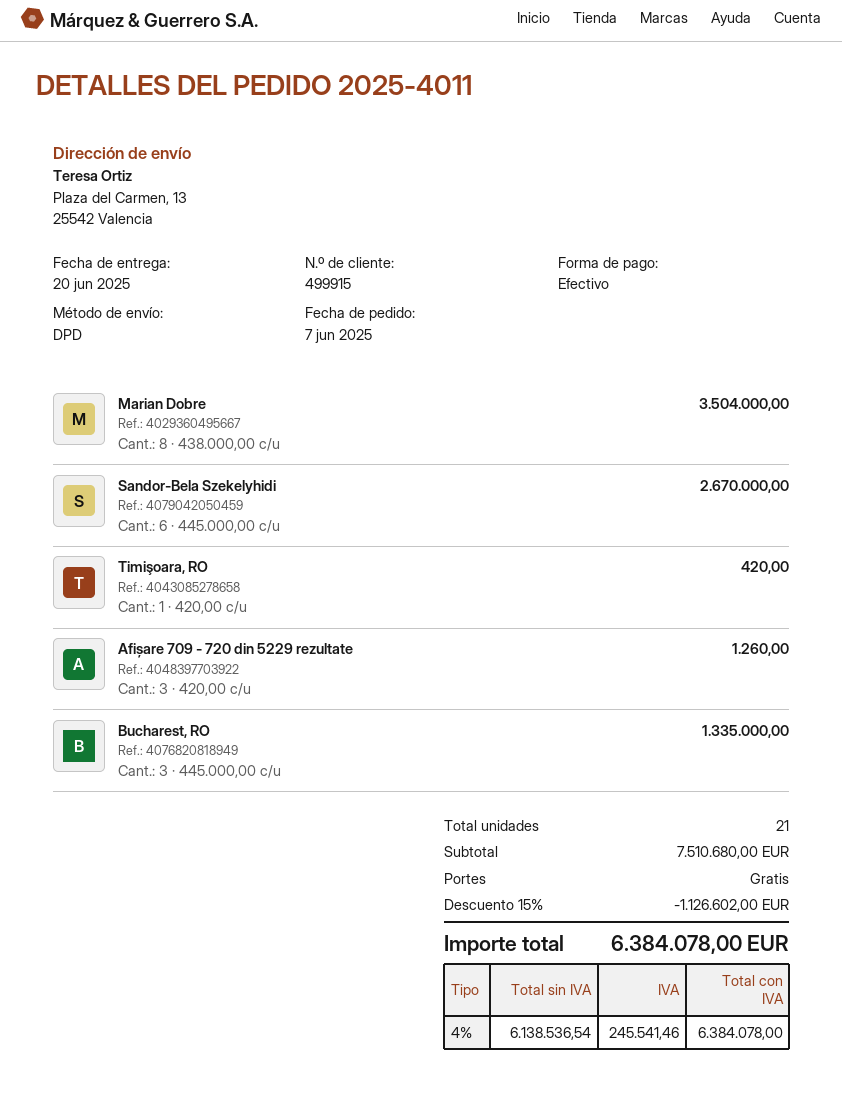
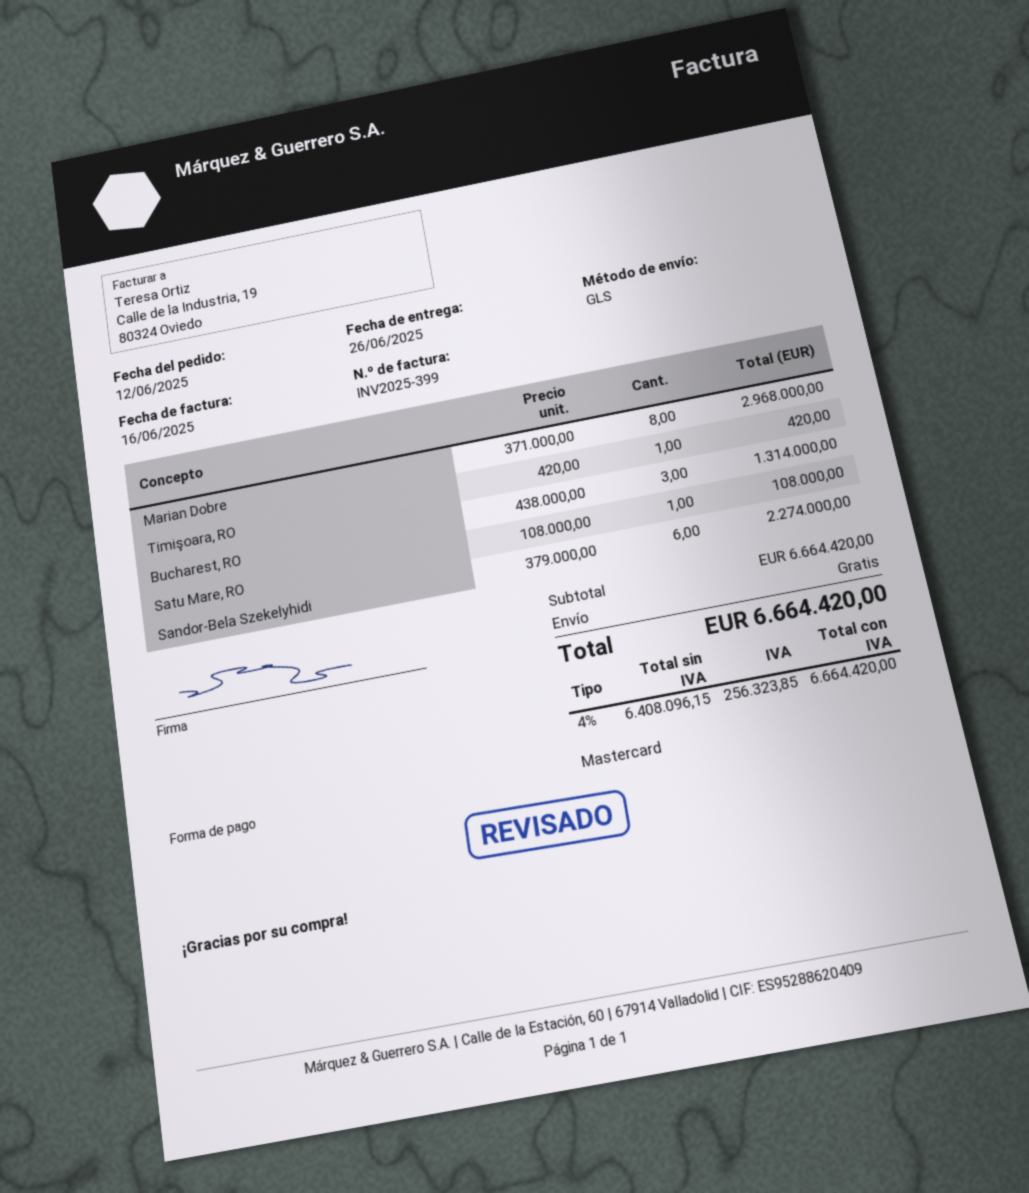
order date: 2025-06-07 -> 2025-06-12
delivery date: 2025-06-20 -> 2025-06-26
payment method: cash -> Mastercard
shipping method: DPD -> GLS
Marian Dobre: 8 x 438000.00 = 3504000.00 -> 8 x 371000.00 = 2968000.00
Sandor-Bela Szekelyhidi: 6 x 445000.00 = 2670000.00 -> 6 x 379000.00 = 2274000.00
Afișare 709 - 720 din 5229 rezultate: 3 x 420.00 = 1260.00 -> none
Bucharest, RO: 3 x 445000.00 = 1335000.00 -> 3 x 438000.00 = 1314000.00
Satu Mare, RO: none -> 1 x 108000.00 = 108000.00
subtotal: 7510680.00 -> 6664420.00
discount: 15% = 1126602.00 -> none
net: 6138536.54 -> 6408096.15
tax: 4% = 245541.46 -> 4% = 256323.85
total: 6384078.00 -> 6664420.00

